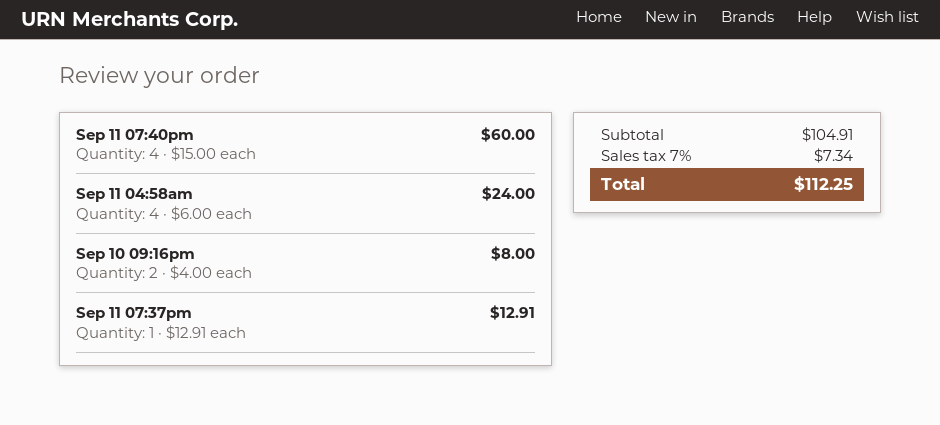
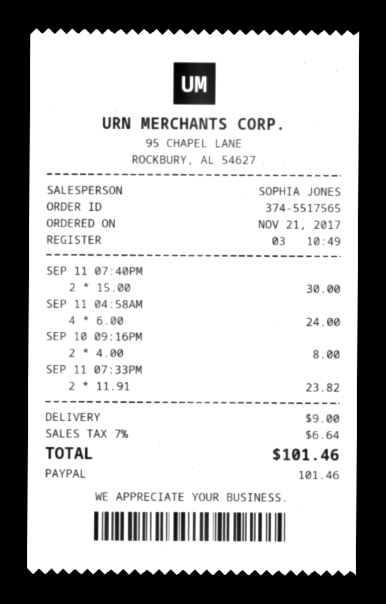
Sep 11 07:40pm: 4 x 15.00 = 60.00 -> 2 x 15.00 = 30.00
Sep 11 07:37pm: 1 x 12.91 = 12.91 -> none
SEP 11 07:33PM: none -> 2 x 11.91 = 23.82
shipping: none -> 9.00
tax: 7% = 7.34 -> 7% = 6.64
total: 112.25 -> 101.46

